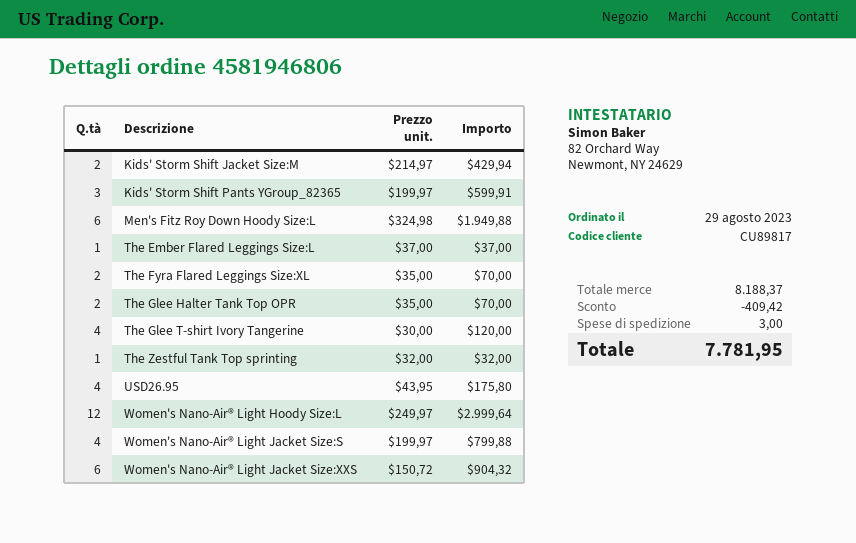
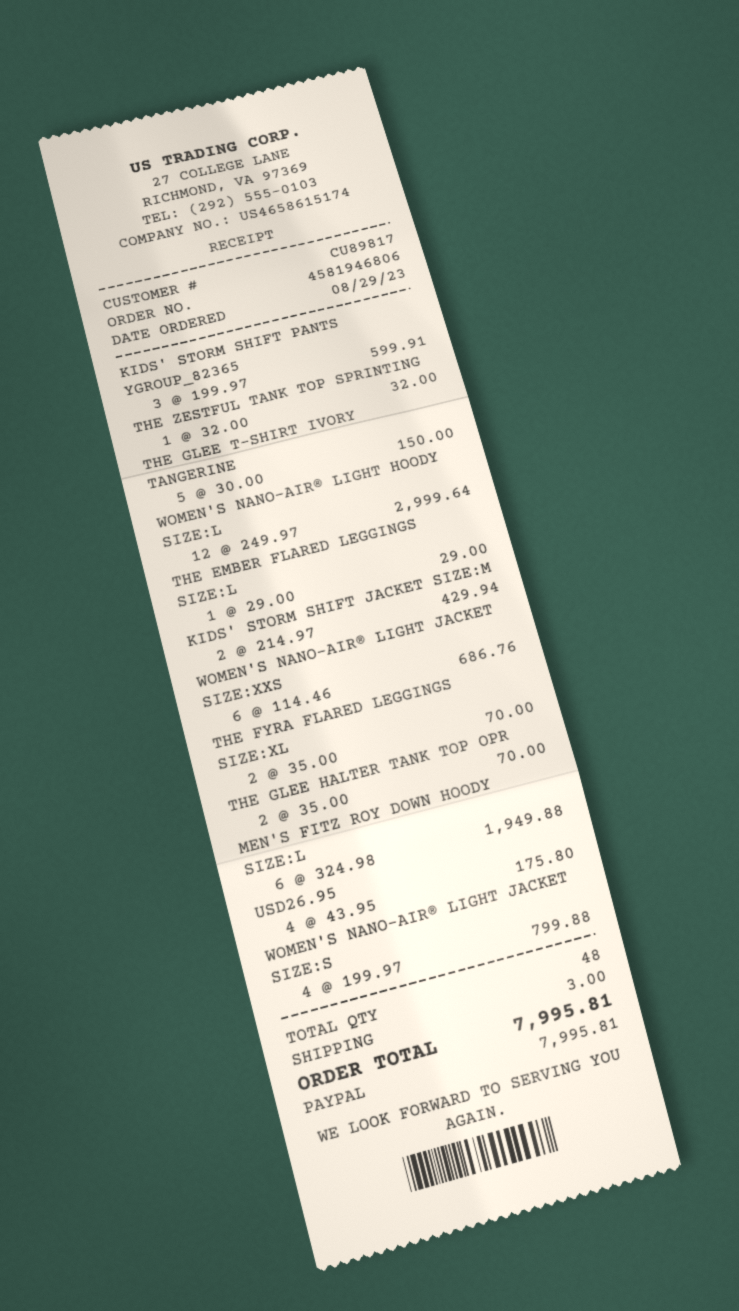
The Ember Flared Leggings Size:L: 1 x 37.00 = 37.00 -> 1 x 29.00 = 29.00
The Glee T-shirt Ivory Tangerine: 4 x 30.00 = 120.00 -> 5 x 30.00 = 150.00
Women's Nano-Air® Light Jacket Size:XXS: 6 x 150.72 = 904.32 -> 6 x 114.46 = 686.76
discount: 409.42 -> none
total: 7781.95 -> 7995.81

